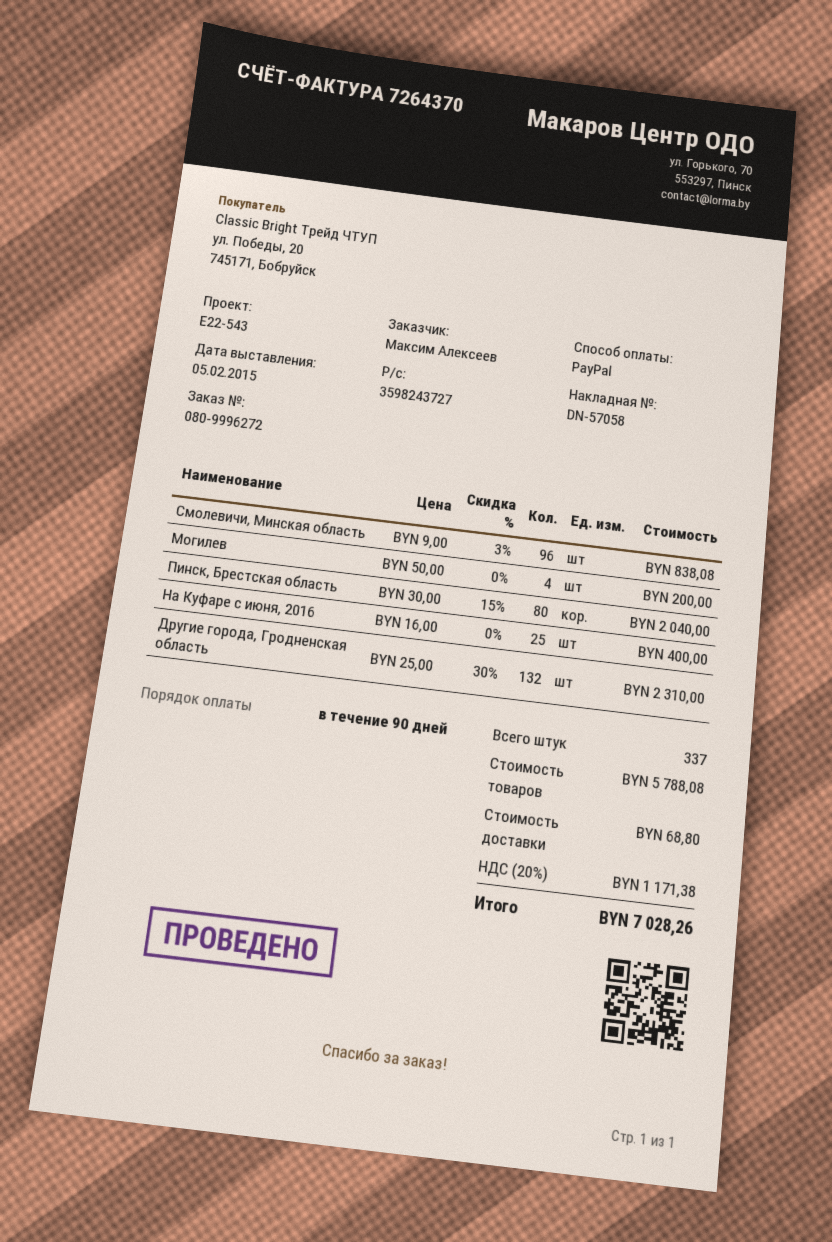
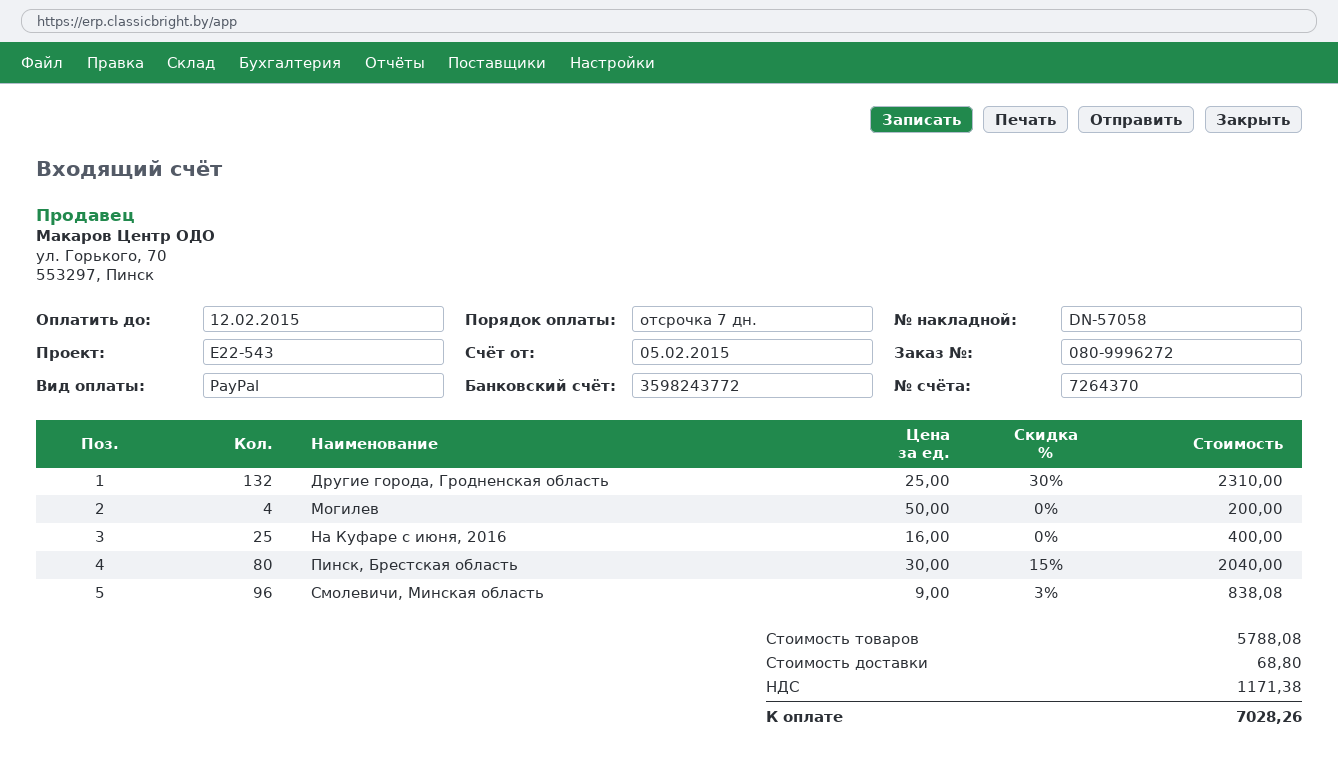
payment terms: 90 days -> 7 days
bank account: 3598243727 -> 3598243772

